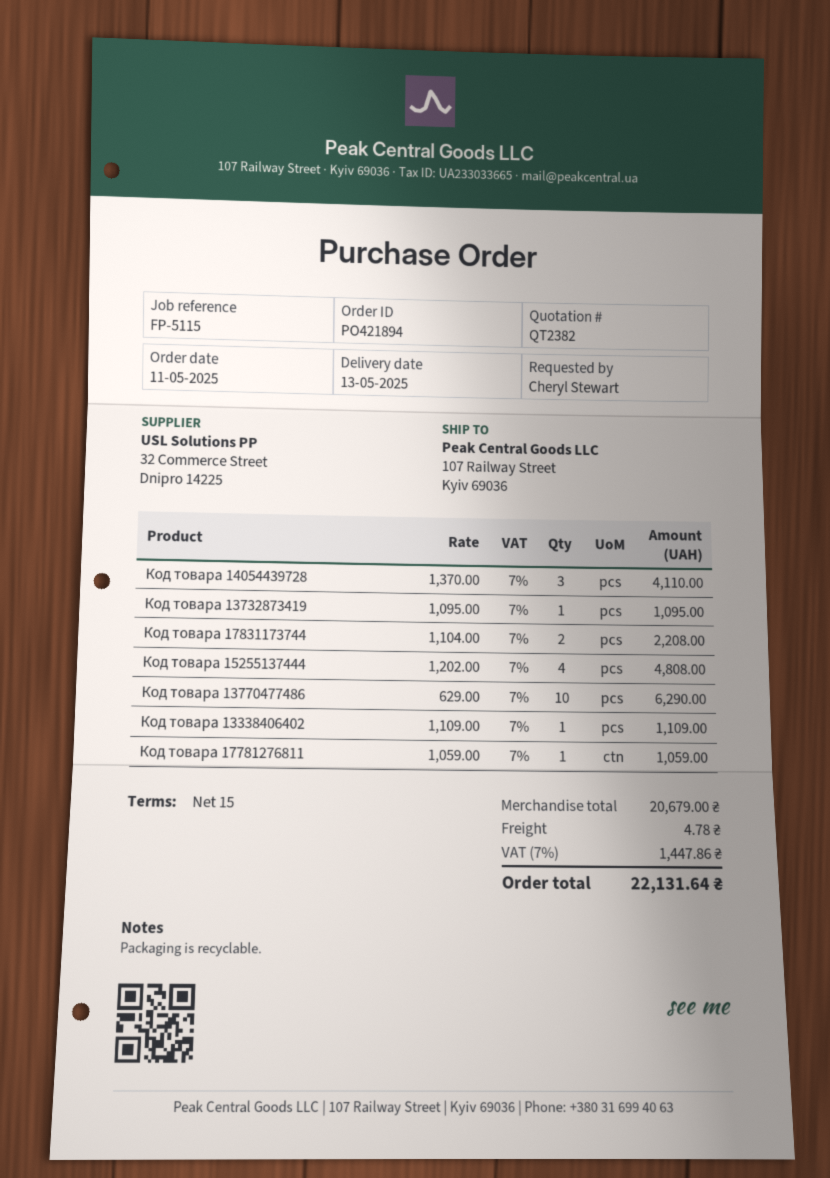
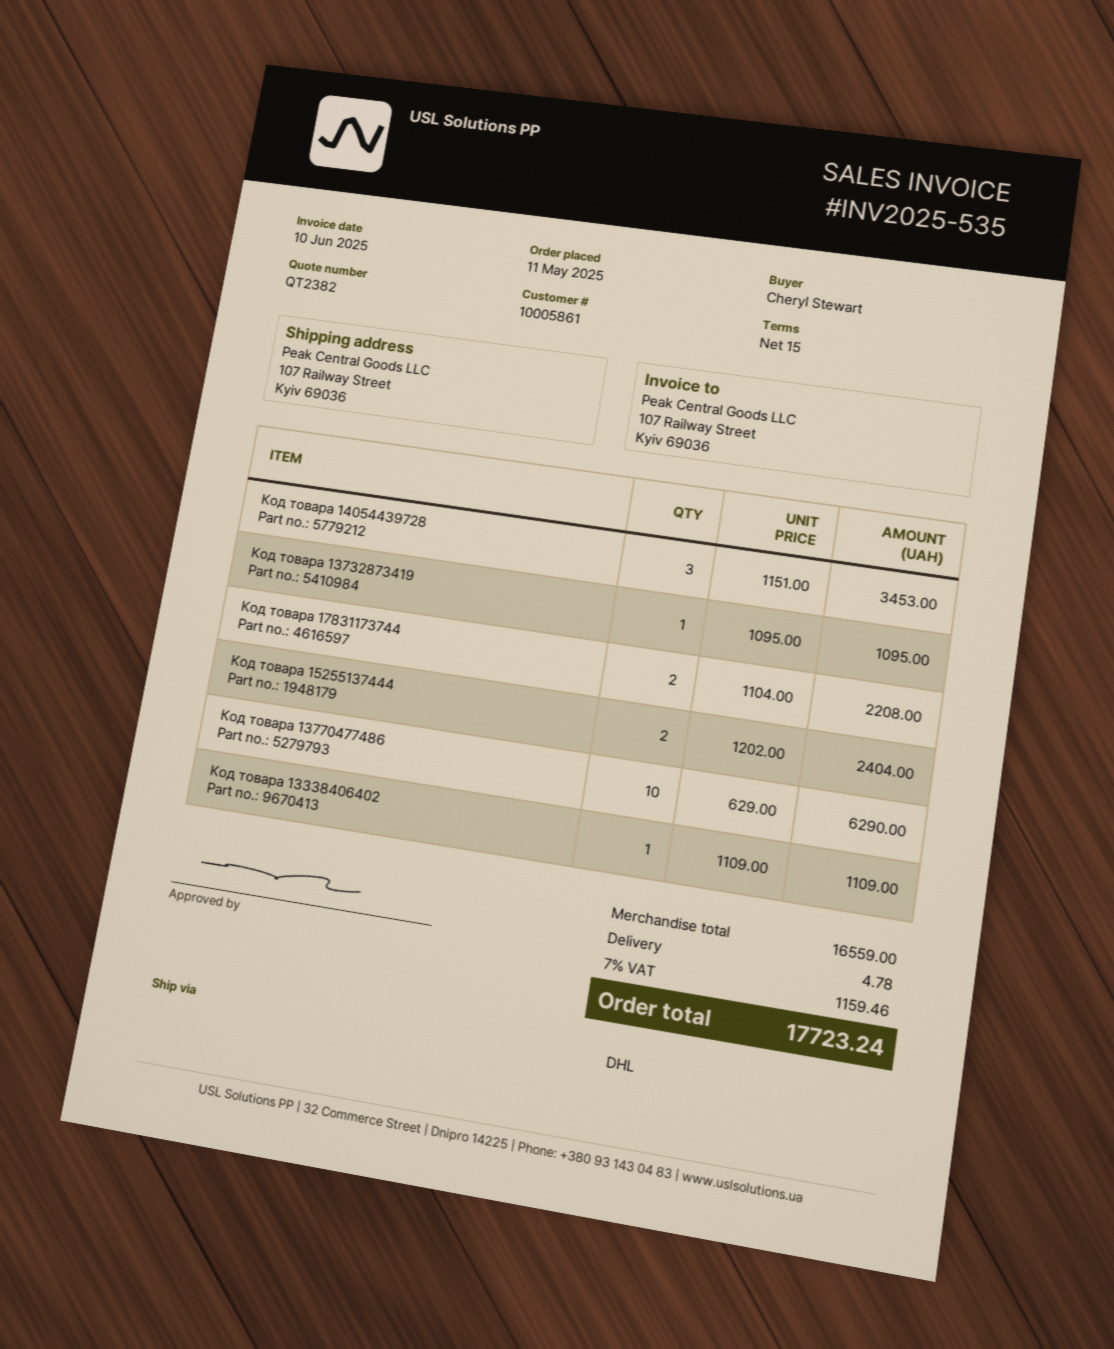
Код товара 14054439728: 3 x 1370.00 = 4110.00 -> 3 x 1151.00 = 3453.00
Код товара 15255137444: 4 x 1202.00 = 4808.00 -> 2 x 1202.00 = 2404.00
Код товара 17781276811: 1 x 1059.00 = 1059.00 -> none
subtotal: 20679.00 -> 16559.00
tax: 7% = 1447.86 -> 7% = 1159.46
total: 22131.64 -> 17723.24

